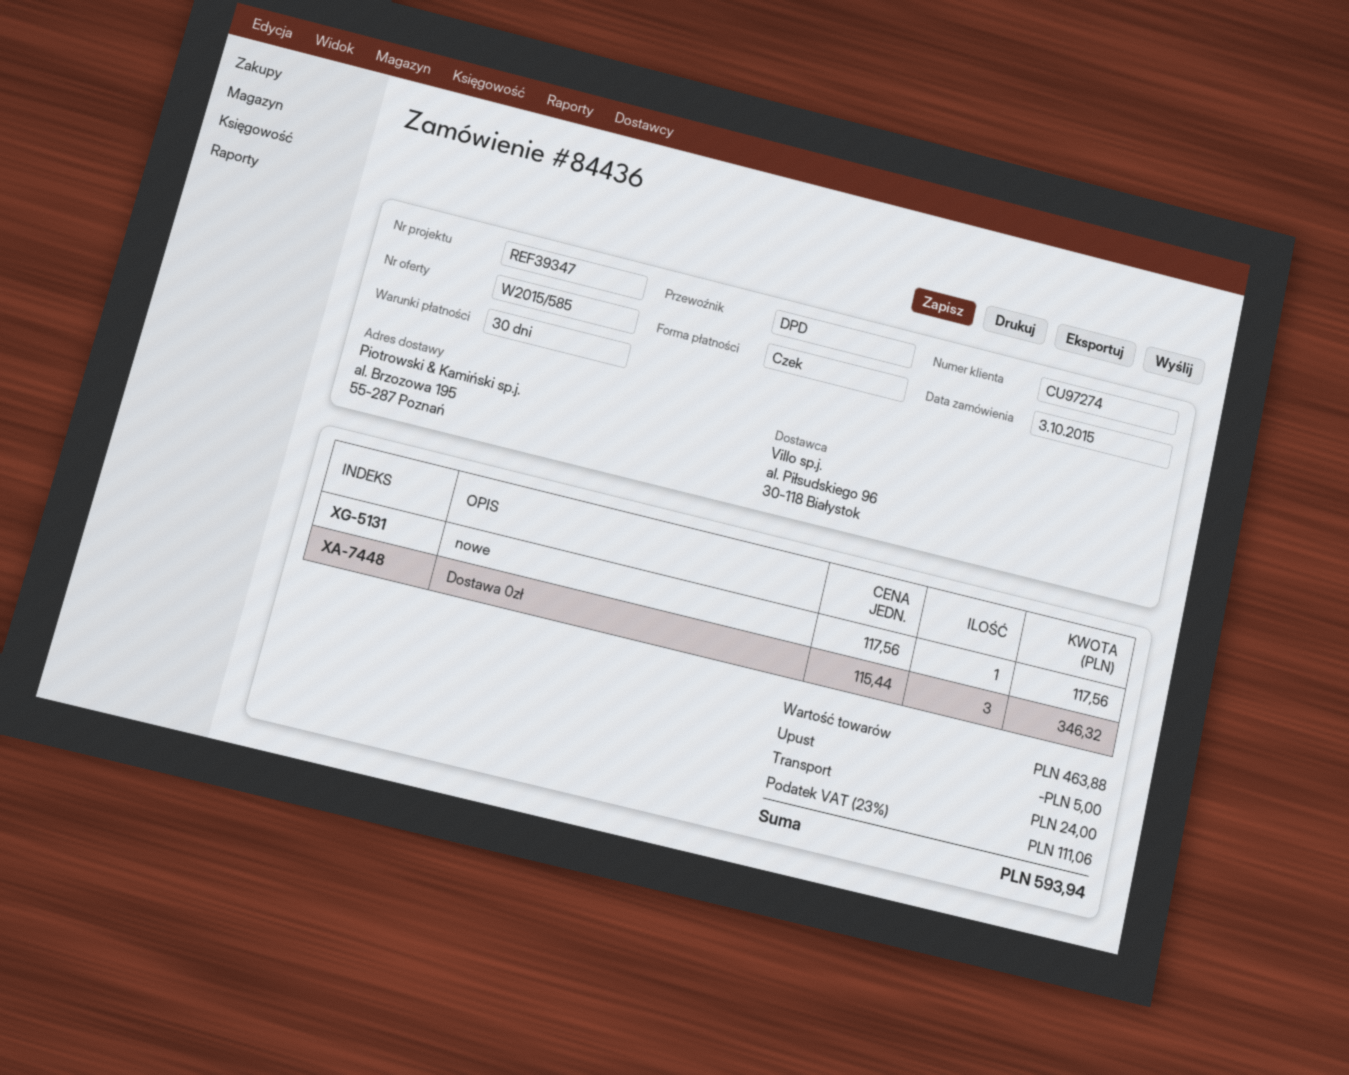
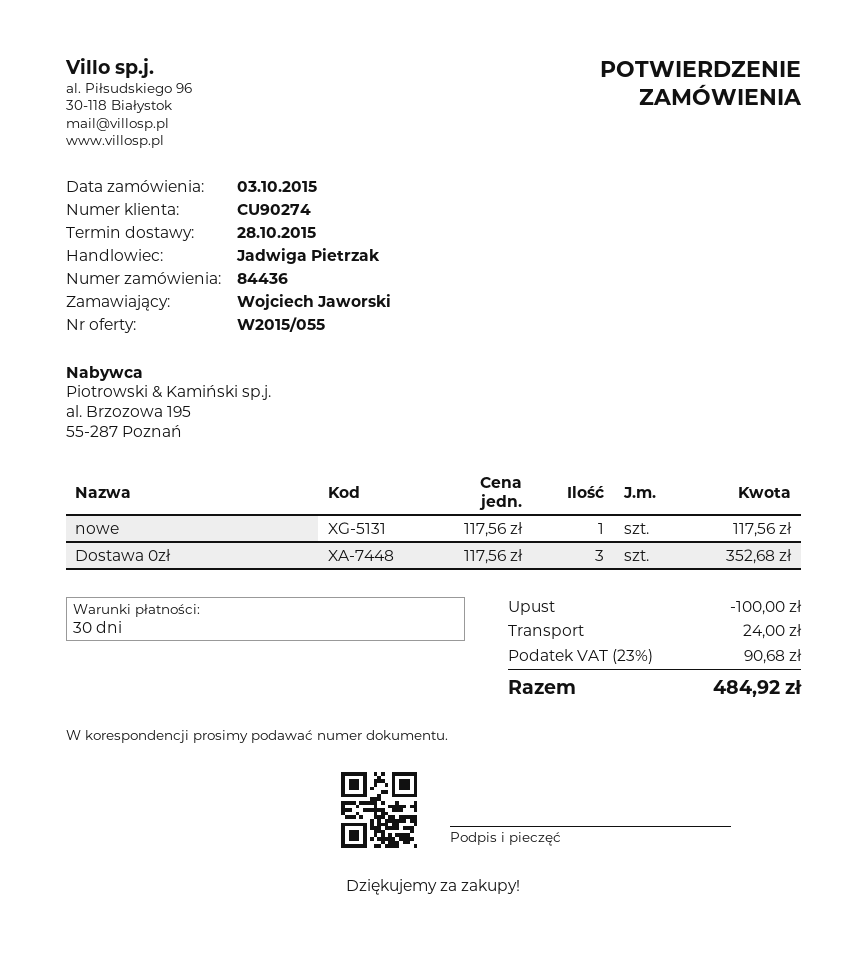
quote number: W2015/585 -> W2015/055
customer number: CU97274 -> CU90274
Dostawa 0zł: 3 x 115.44 = 346.32 -> 3 x 117.56 = 352.68
discount: 5.00 -> 100.00
tax: 23% = 111.06 -> 23% = 90.68
total: 593.94 -> 484.92

